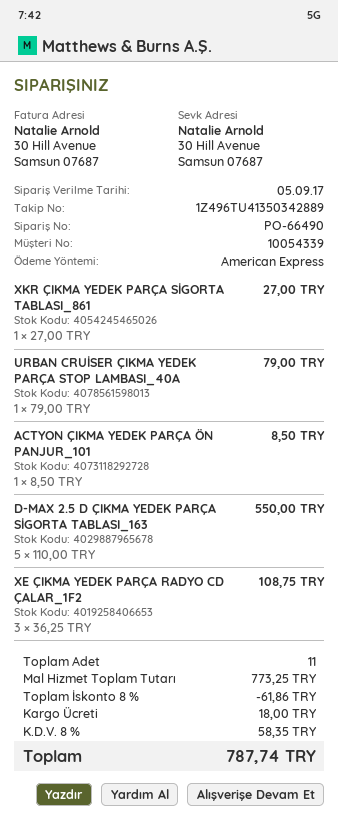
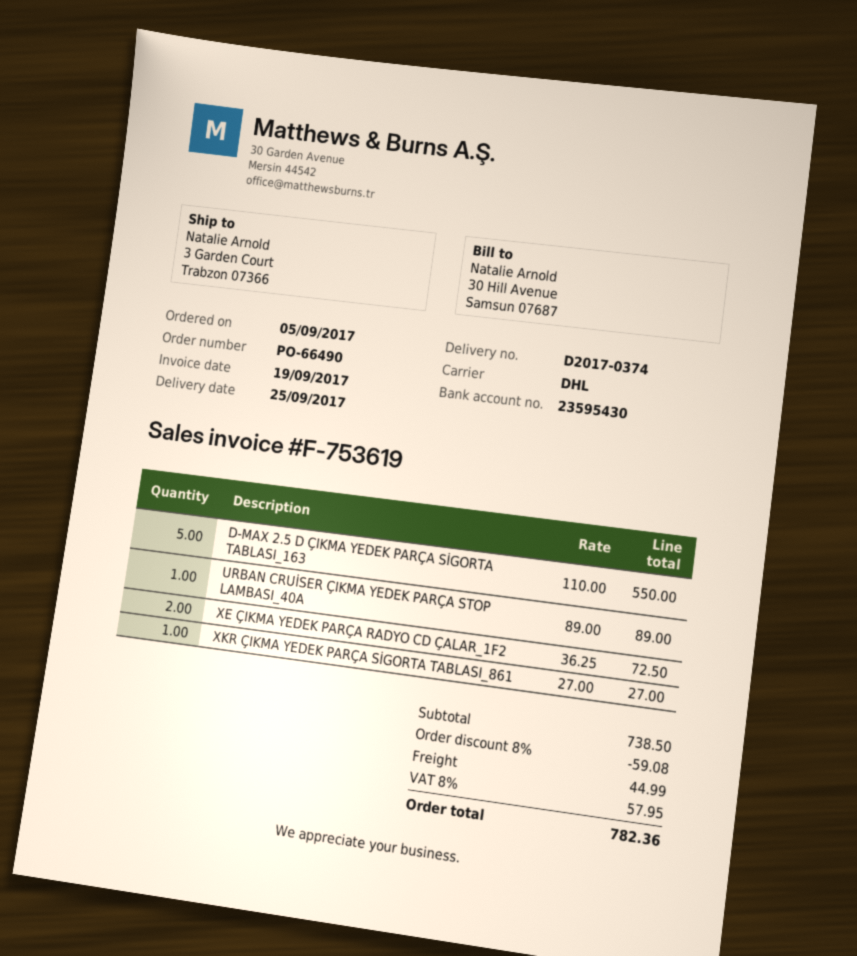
ship to: 30 Hill Avenue, Samsun 07687 -> 3 Garden Court, Trabzon 07366
URBAN CRUİSER ÇIKMA YEDEK PARÇA STOP LAMBASI_40A: 1 x 79.00 = 79.00 -> 1 x 89.00 = 89.00
ACTYON ÇIKMA YEDEK PARÇA ÖN PANJUR_101: 1 x 8.50 = 8.50 -> none
XE ÇIKMA YEDEK PARÇA RADYO CD ÇALAR_1F2: 3 x 36.25 = 108.75 -> 2 x 36.25 = 72.50
subtotal: 773.25 -> 738.50
discount: 8% = 61.86 -> 8% = 59.08
shipping: 18.00 -> 44.99
tax: 8% = 58.35 -> 8% = 57.95
total: 787.74 -> 782.36

